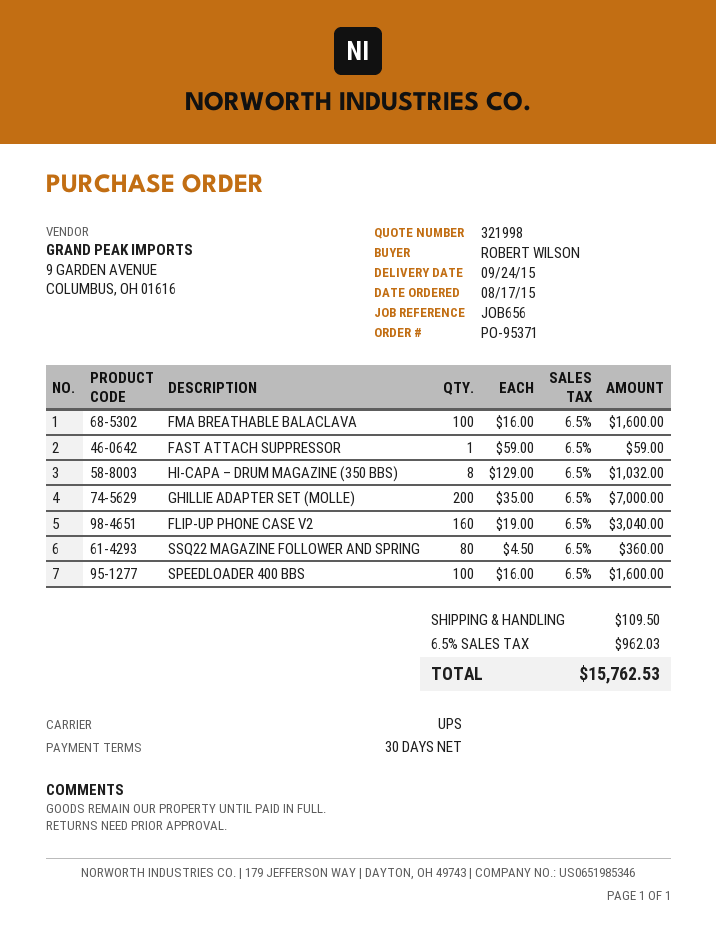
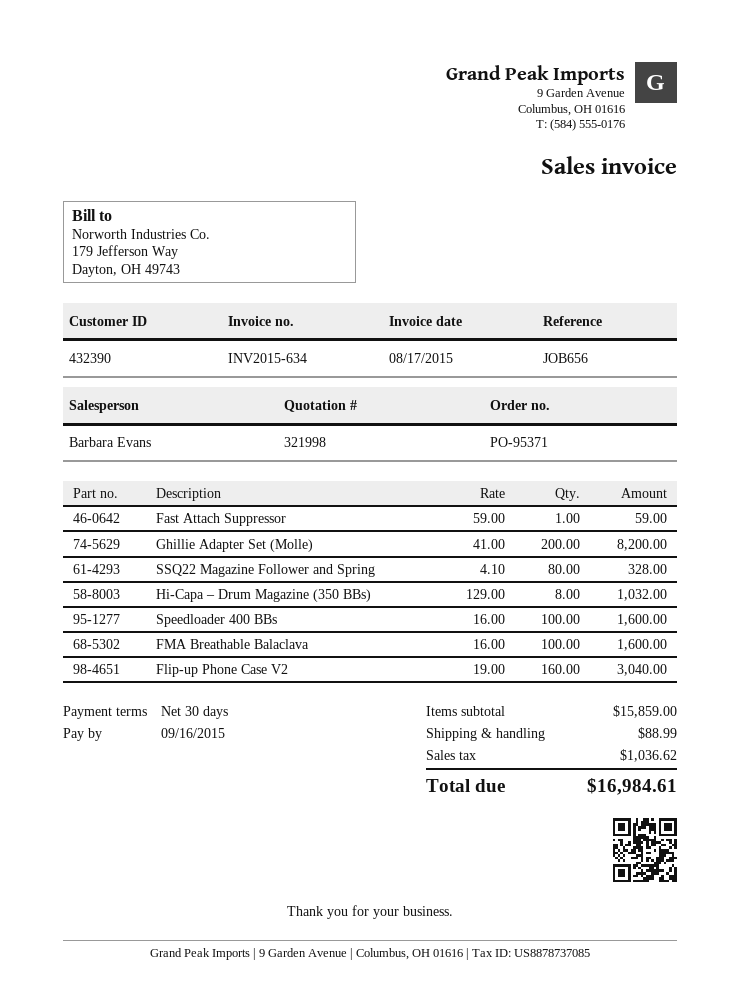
GHILLIE ADAPTER SET (MOLLE): 200 x 35.00 = 7000.00 -> 200 x 41.00 = 8200.00
SSQ22 MAGAZINE FOLLOWER AND SPRING: 80 x 4.50 = 360.00 -> 80 x 4.10 = 328.00
shipping: 109.50 -> 88.99
tax: 962.03 -> 1036.62
total: 15762.53 -> 16984.61

